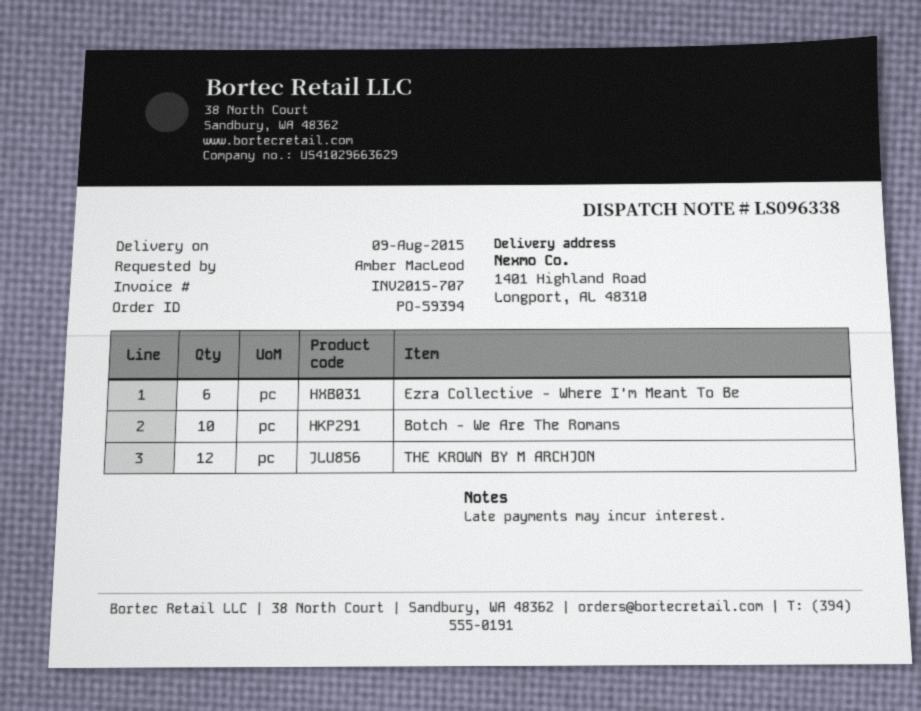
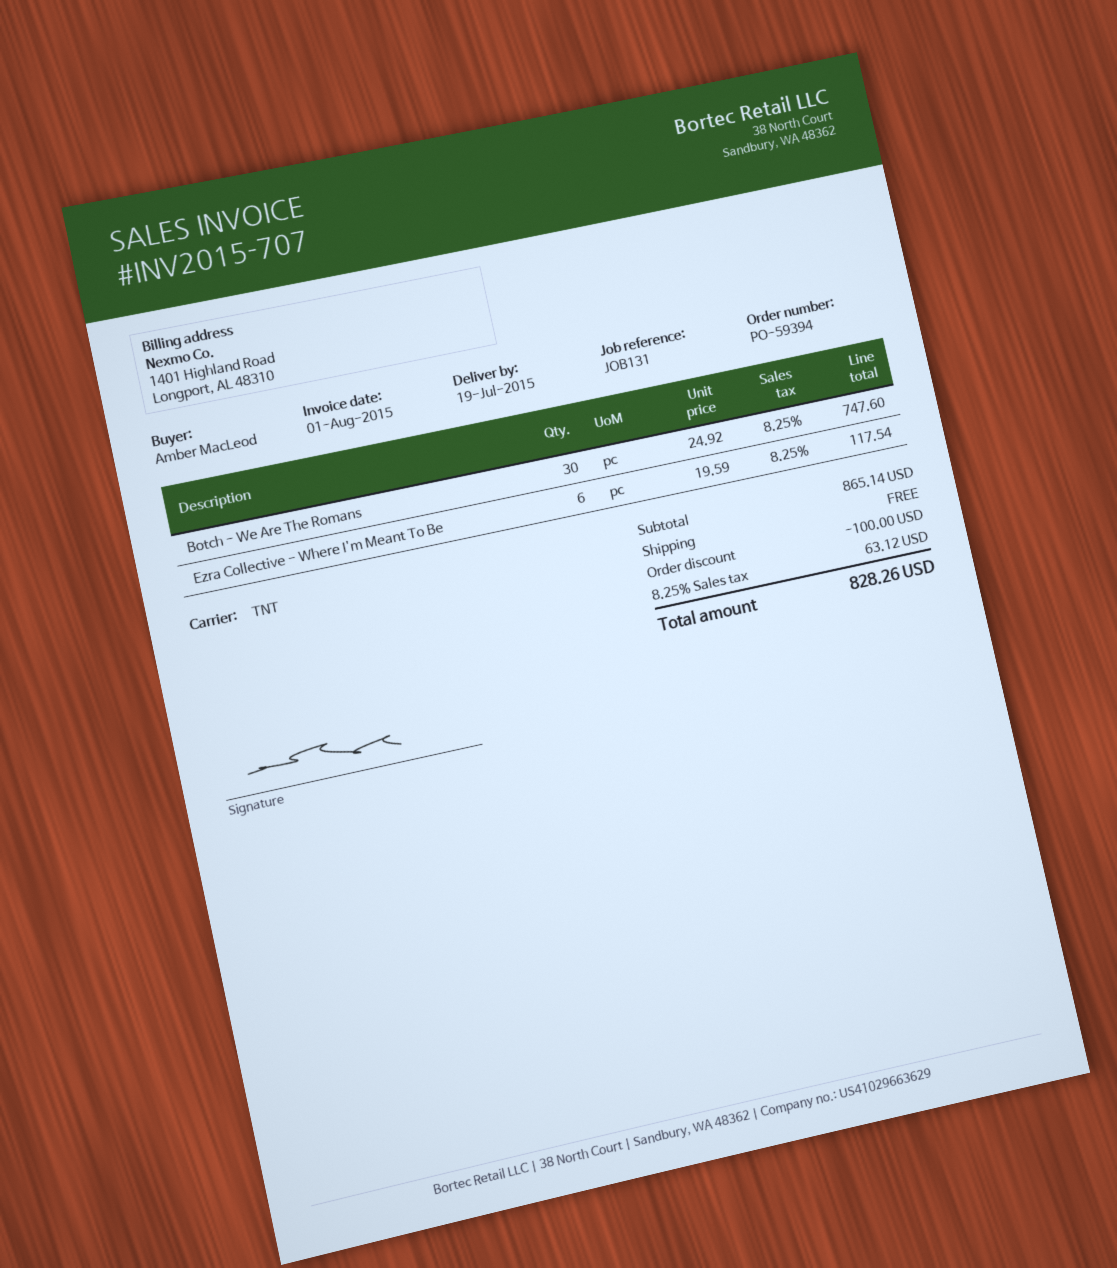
delivery date: 2015-08-09 -> 2015-07-19
Botch - We Are The Romans: 10 -> 30
THE KROWN BY M ARCHJON: 12 -> none

